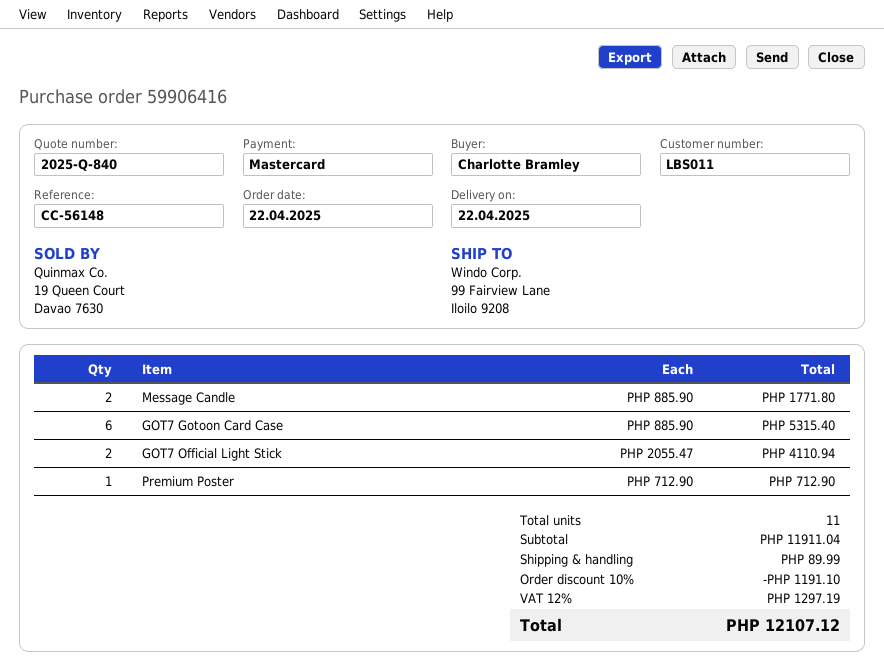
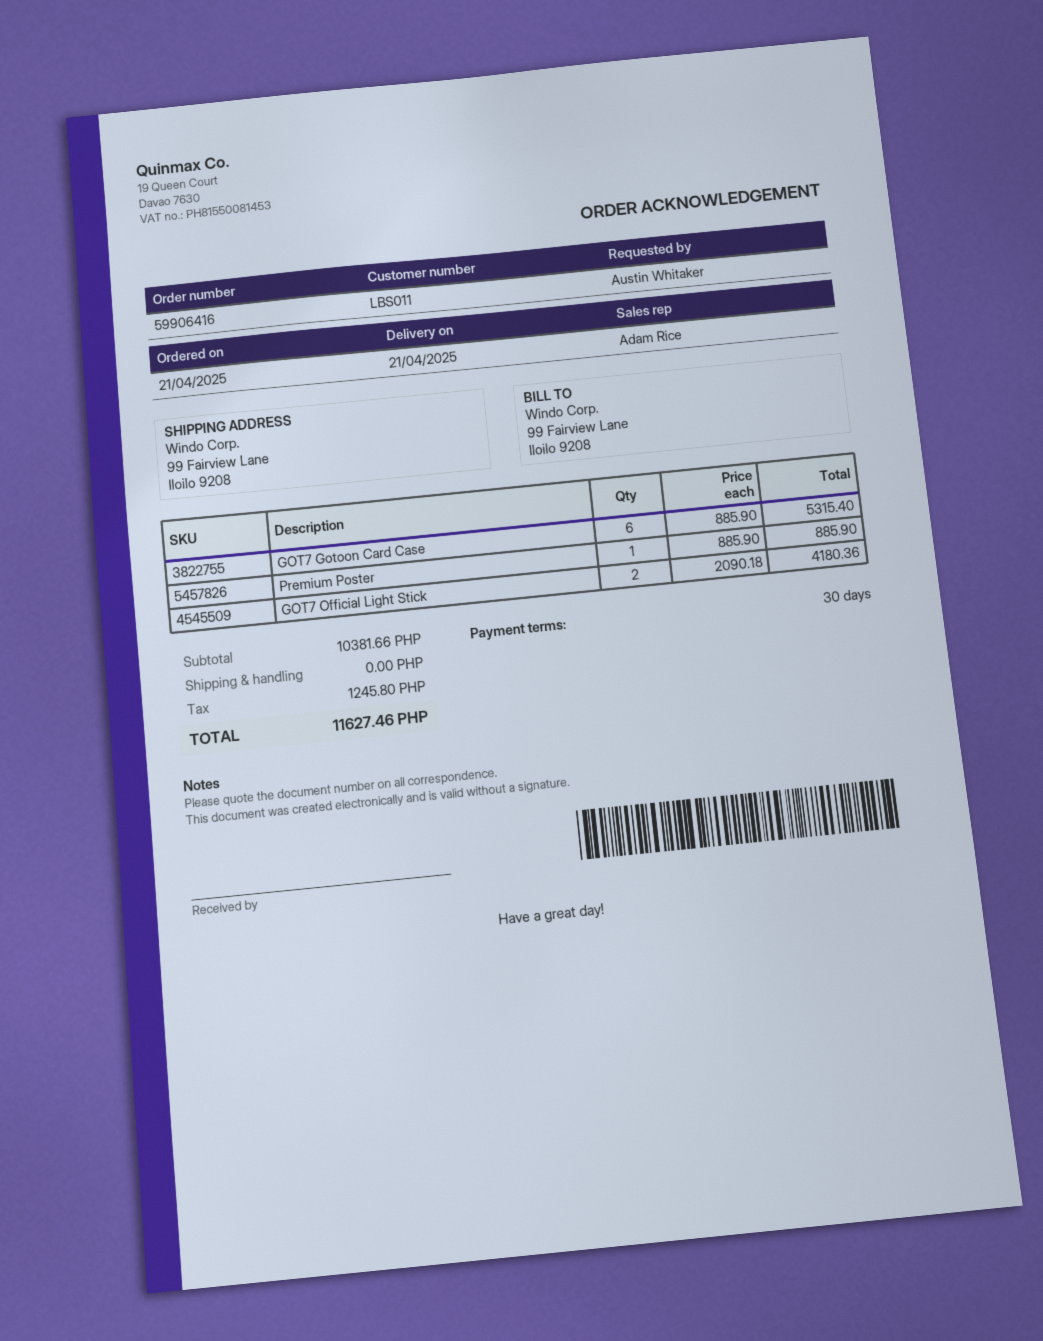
order date: 2025-04-22 -> 2025-04-21
delivery date: 2025-04-22 -> 2025-04-21
ordered by: Charlotte Bramley -> Austin Whitaker
Message Candle: 2 x 885.90 = 1771.80 -> none
GOT7 Official Light Stick: 2 x 2055.47 = 4110.94 -> 2 x 2090.18 = 4180.36
Premium Poster: 1 x 712.90 = 712.90 -> 1 x 885.90 = 885.90
subtotal: 11911.04 -> 10381.66
discount: 10% = 1191.10 -> none
shipping: 89.99 -> 0.00
tax: 1297.19 -> 1245.80
total: 12107.12 -> 11627.46

